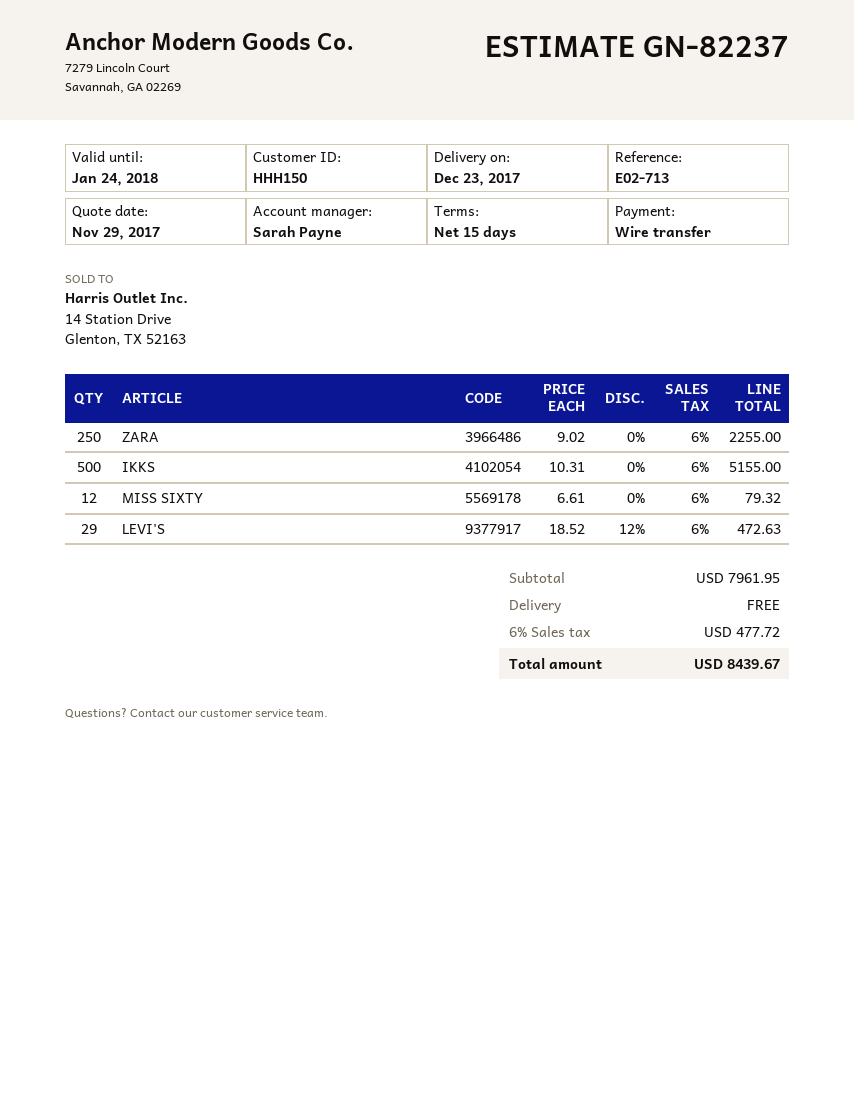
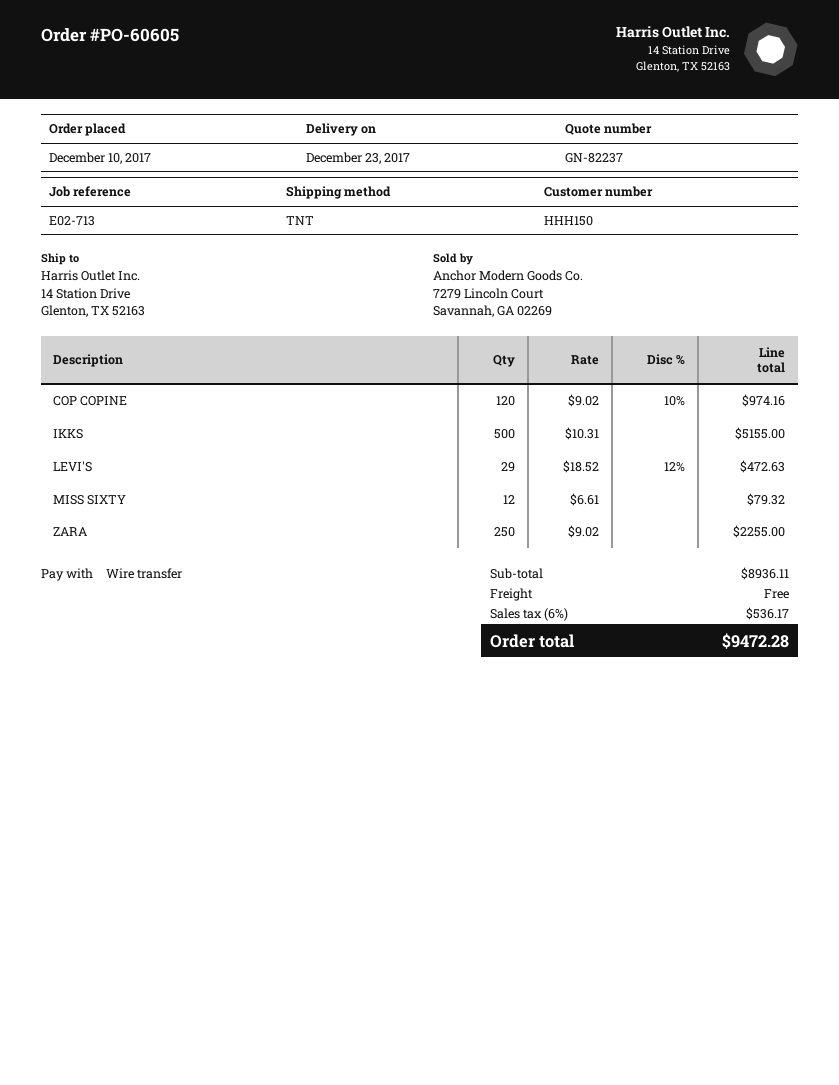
COP COPINE: none -> 120 x 9.02 - 10% = 974.16
subtotal: 7961.95 -> 8936.11
tax: 6% = 477.72 -> 6% = 536.17
total: 8439.67 -> 9472.28

